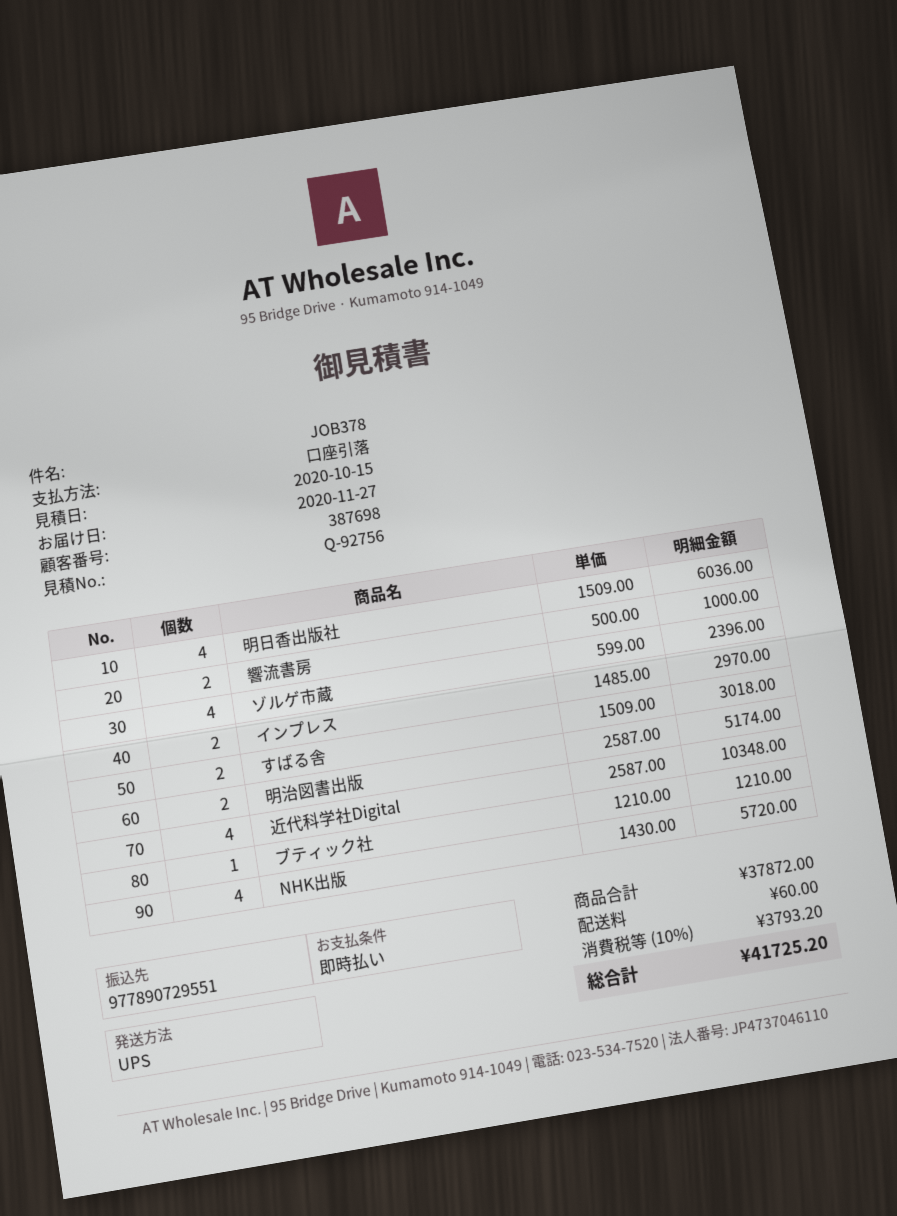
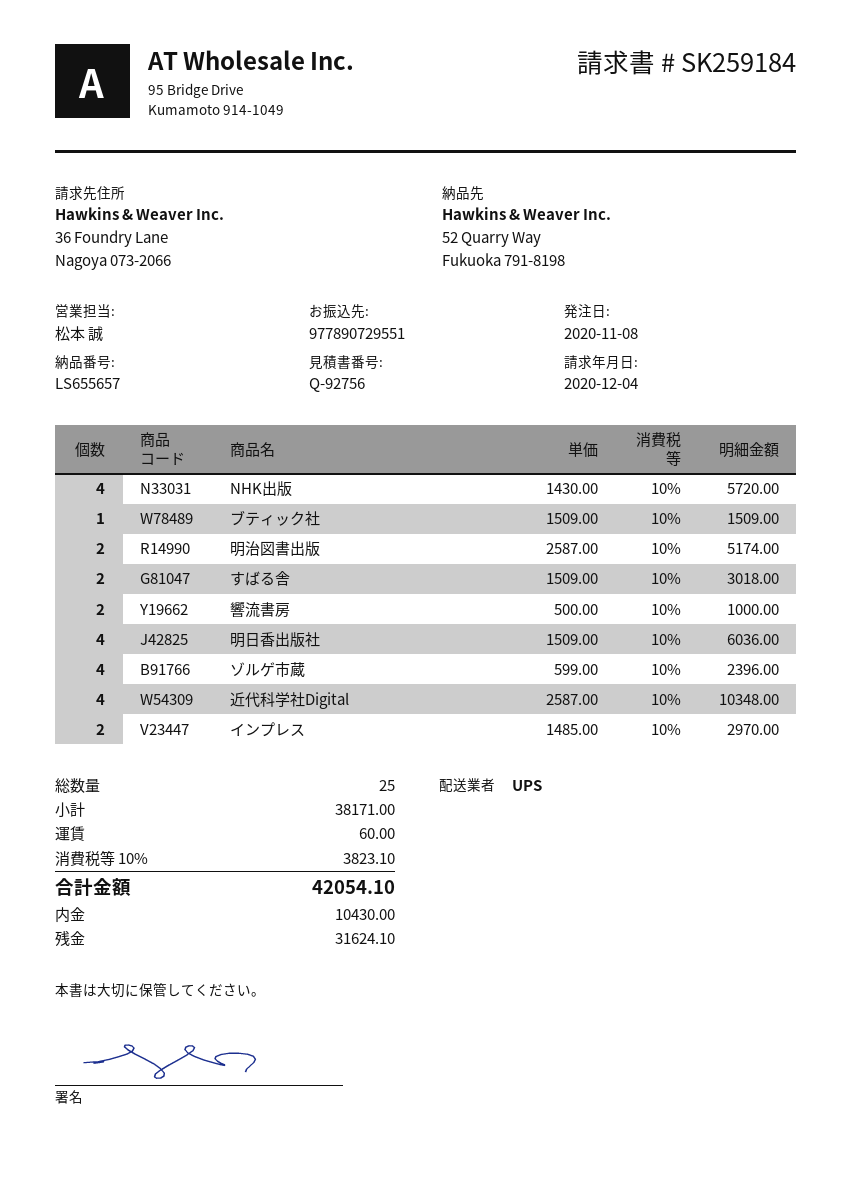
ブティック社: 1 x 1210.00 = 1210.00 -> 1 x 1509.00 = 1509.00
subtotal: 37872.00 -> 38171.00
tax: 10% = 3793.20 -> 10% = 3823.10
total: 41725.20 -> 42054.10

